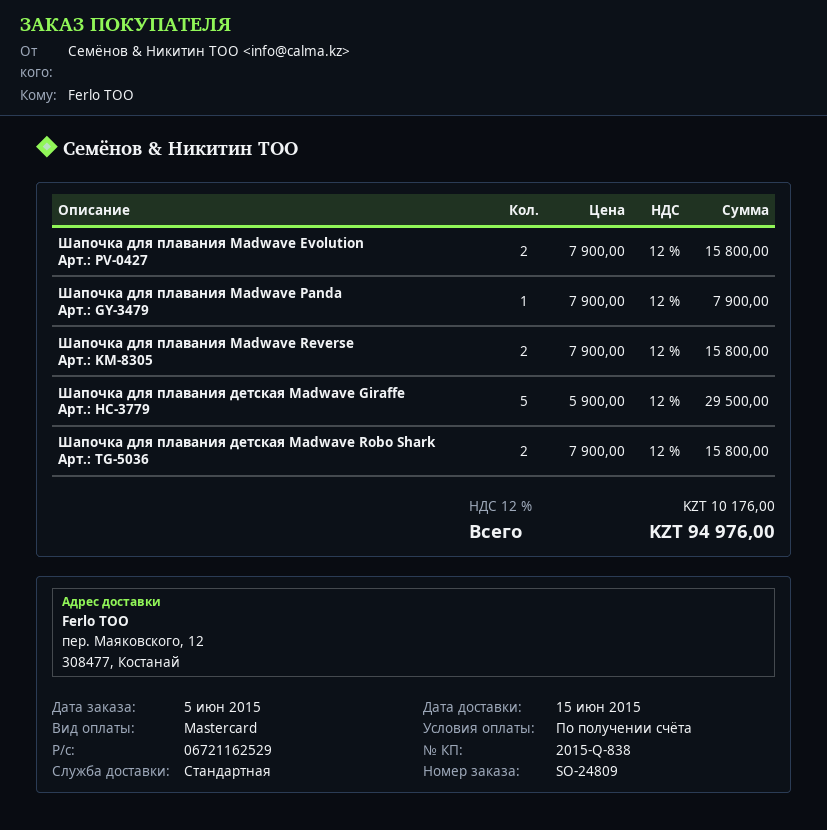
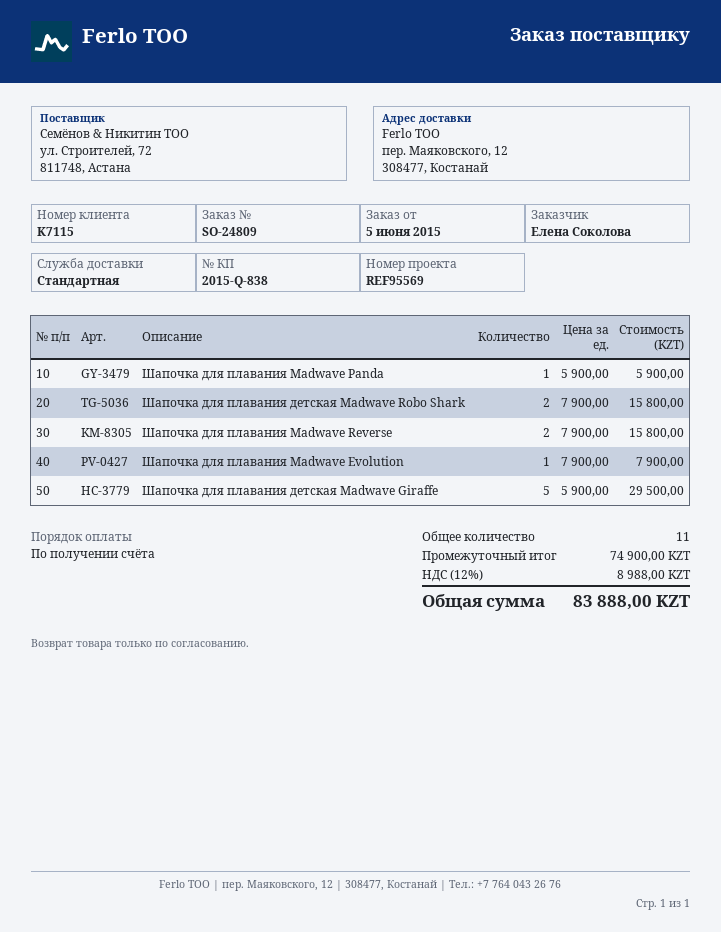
Шапочка для плавания Madwave Evolution: 2 x 7900.00 = 15800.00 -> 1 x 7900.00 = 7900.00
Шапочка для плавания Madwave Panda: 1 x 7900.00 = 7900.00 -> 1 x 5900.00 = 5900.00
tax: 12% = 10176.00 -> 12% = 8988.00
total: 94976.00 -> 83888.00

